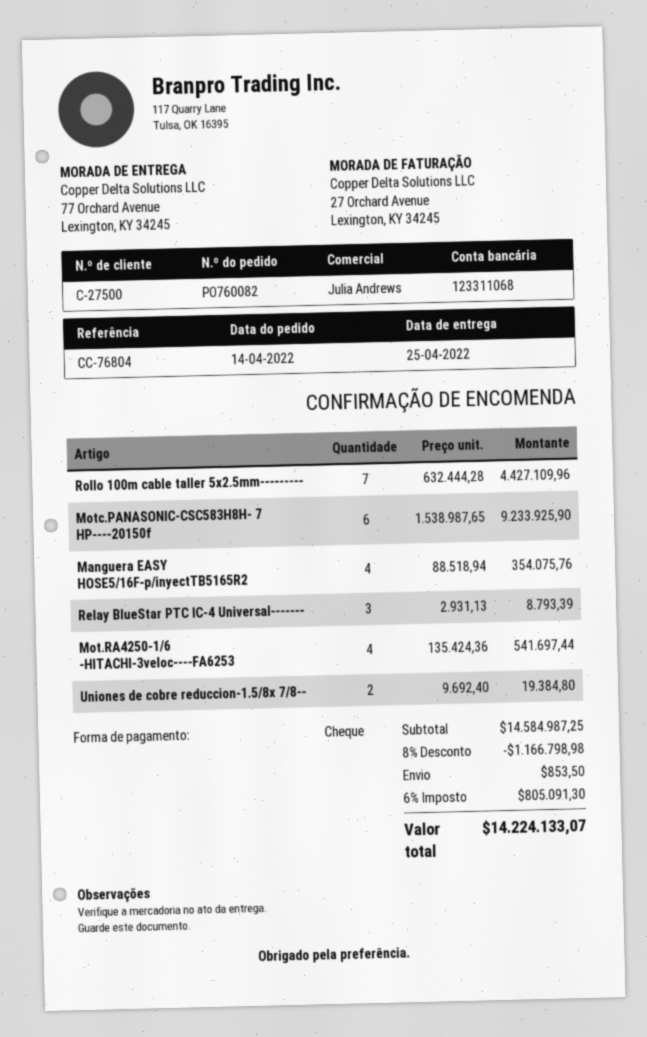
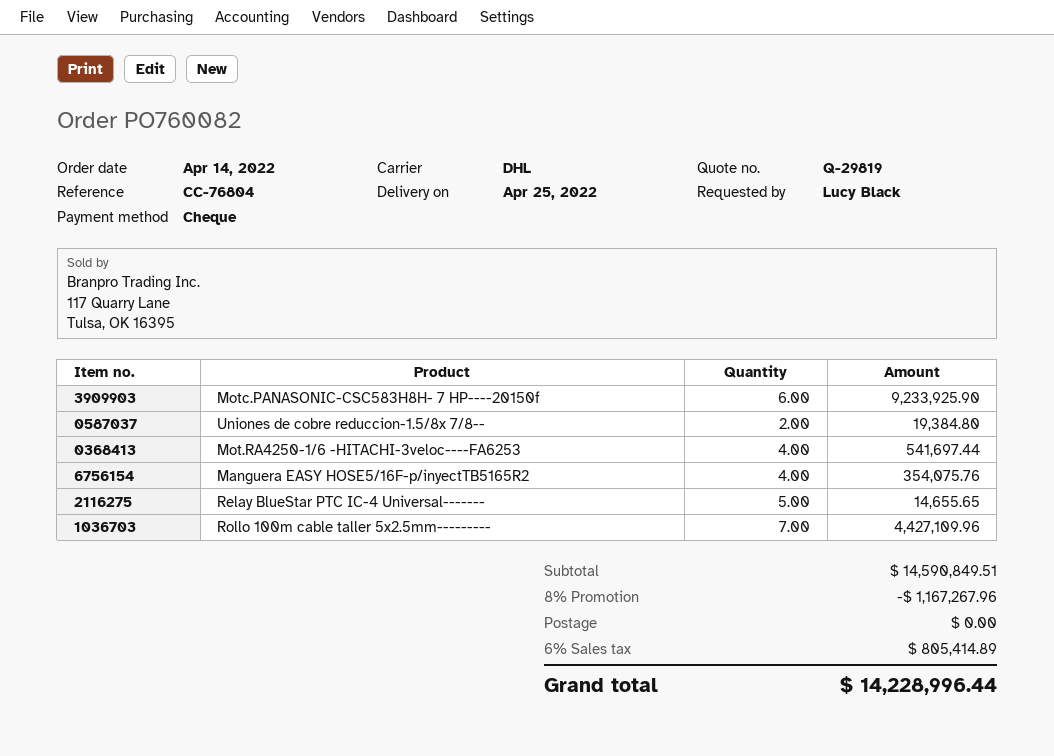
Relay BlueStar PTC IC-4 Universal-------: 3 for 8793.39 -> 5 for 14655.65
subtotal: 14584987.25 -> 14590849.51
discount: 8% = 1166798.98 -> 8% = 1167267.96
shipping: 853.50 -> 0.00
tax: 6% = 805091.30 -> 6% = 805414.89
total: 14224133.07 -> 14228996.44

